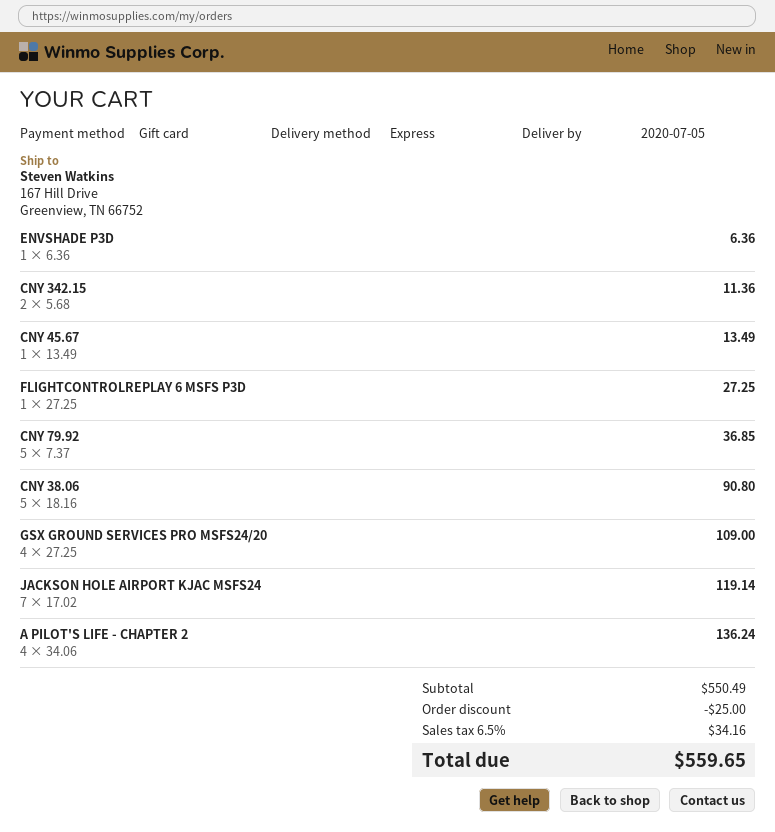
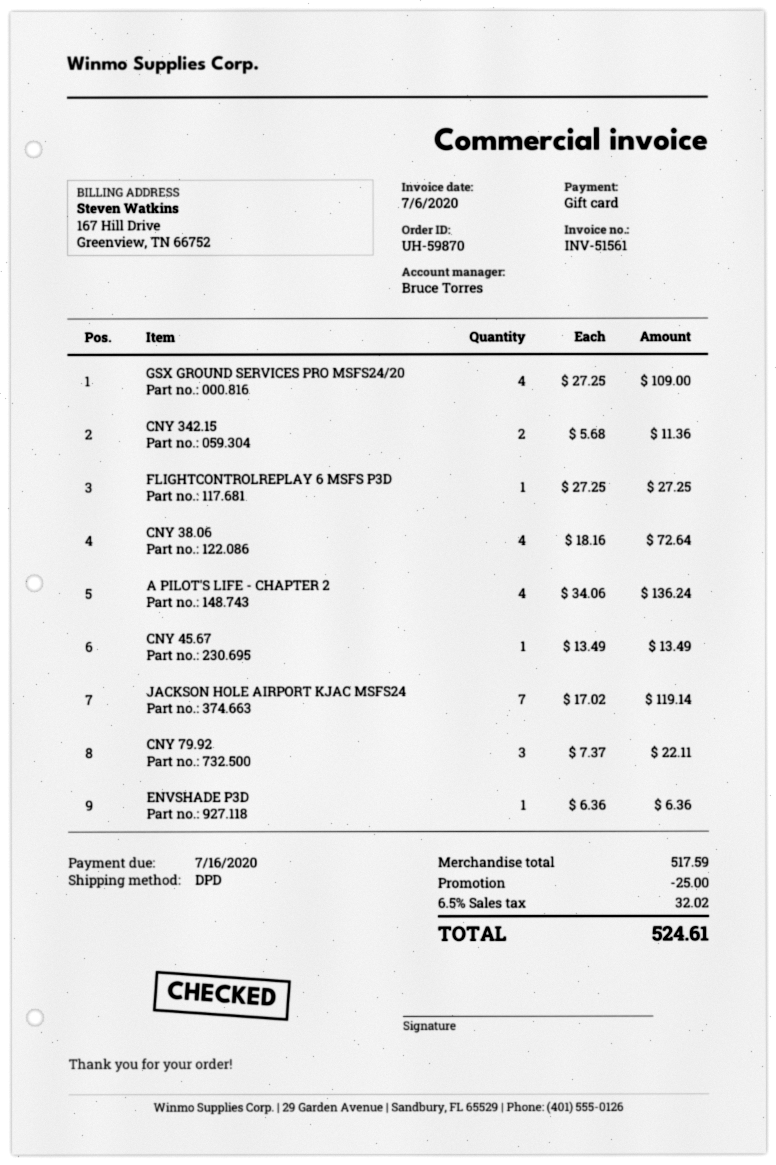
shipping method: express -> DPD
CNY 79.92: 5 x 7.37 = 36.85 -> 3 x 7.37 = 22.11
CNY 38.06: 5 x 18.16 = 90.80 -> 4 x 18.16 = 72.64
subtotal: 550.49 -> 517.59
tax: 6.5% = 34.16 -> 6.5% = 32.02
total: 559.65 -> 524.61

